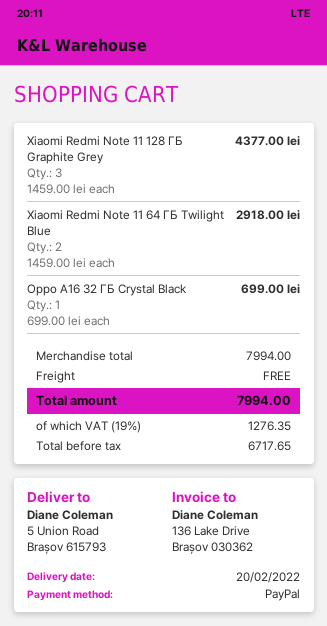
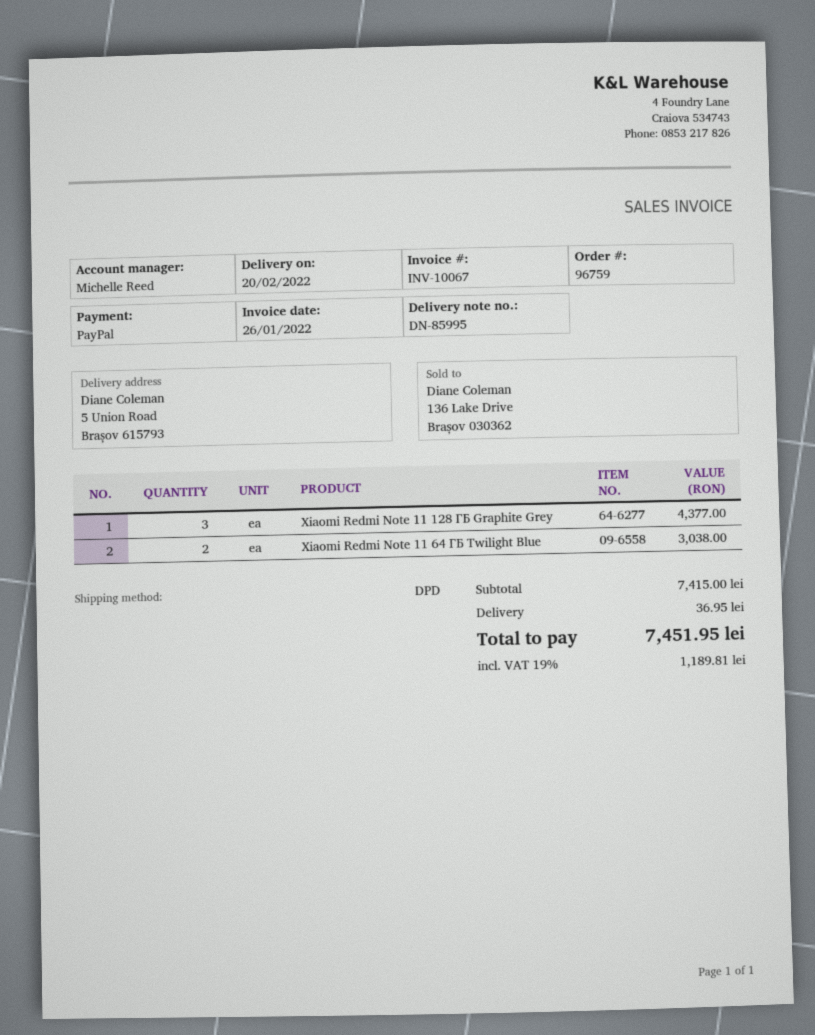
Xiaomi Redmi Note 11 64 ГБ Twilight Blue: 2 for 2918.00 -> 2 for 3038.00
Oppo A16 32 ГБ Crystal Black: 1 for 699.00 -> none
subtotal: 7994.00 -> 7415.00
shipping: 0.00 -> 36.95
tax: 19% = 1276.35 -> 19% = 1189.81
total: 7994.00 -> 7451.95

